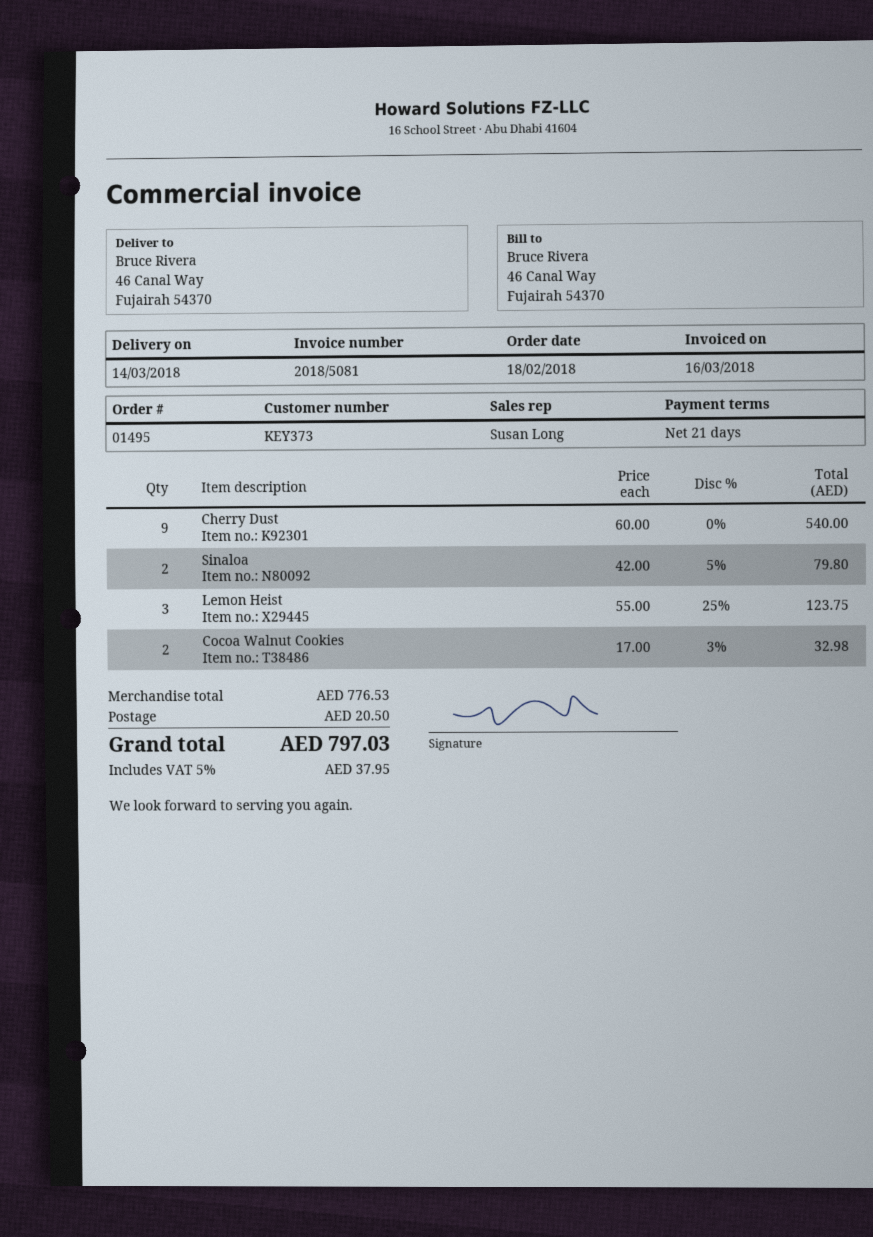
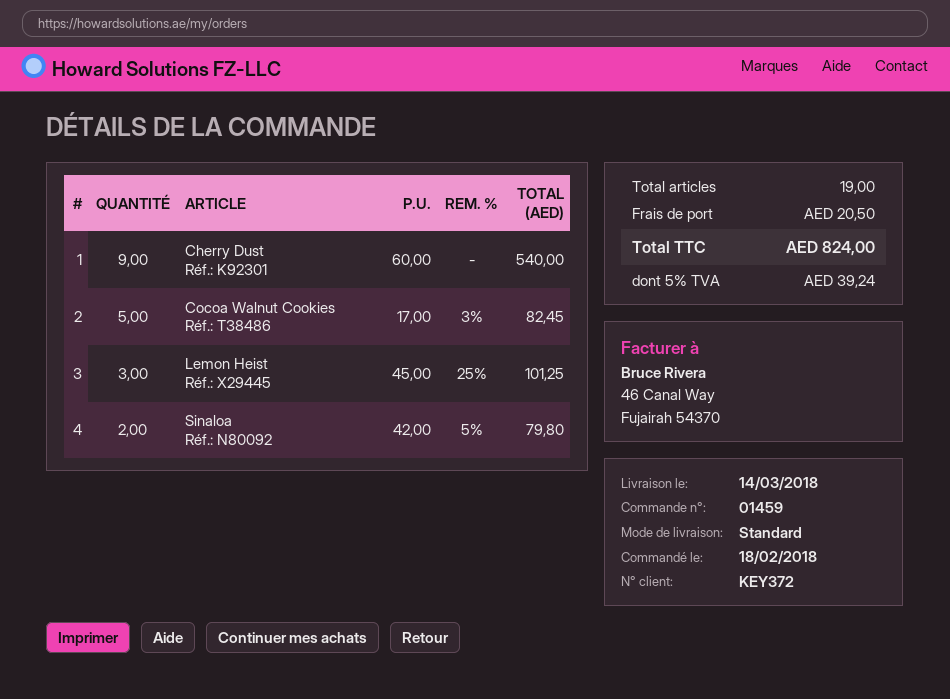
order number: 01495 -> 01459
customer number: KEY373 -> KEY372
Lemon Heist: 3 x 55.00 - 25% = 123.75 -> 3 x 45.00 - 25% = 101.25
Cocoa Walnut Cookies: 2 x 17.00 - 3% = 32.98 -> 5 x 17.00 - 3% = 82.45
tax: 5% = 37.95 -> 5% = 39.24
total: 797.03 -> 824.00

